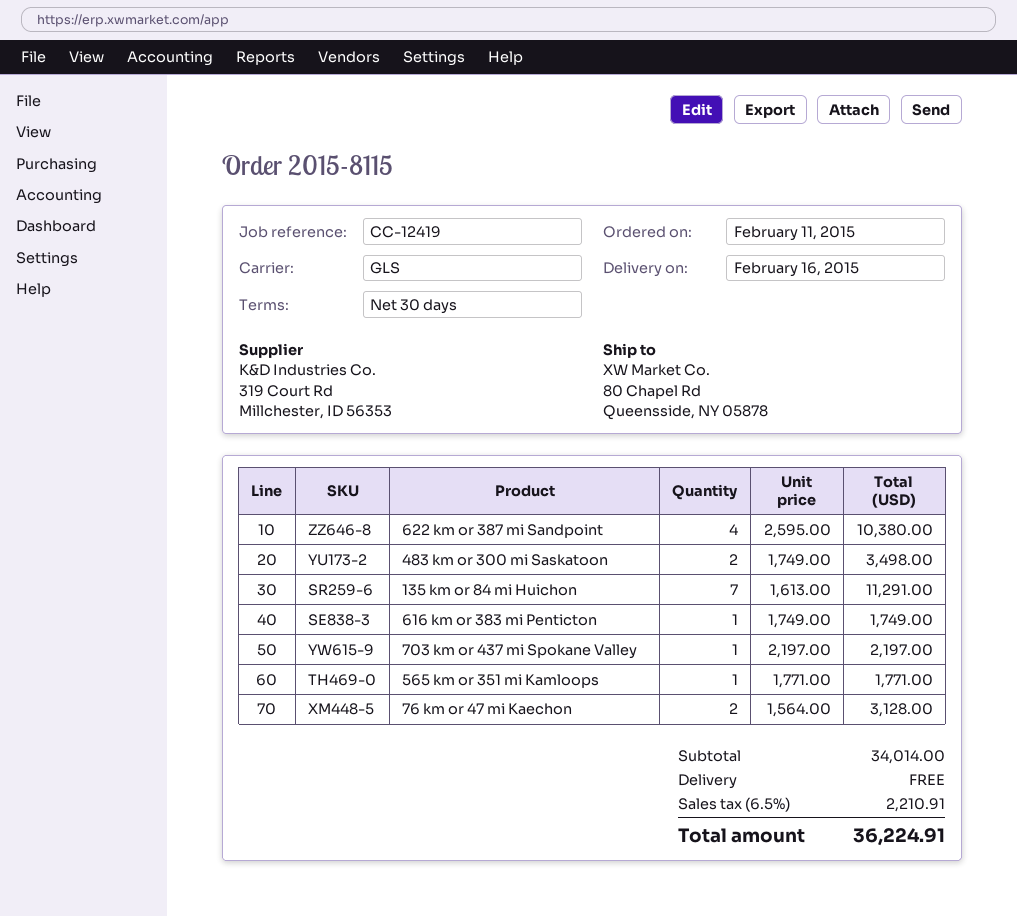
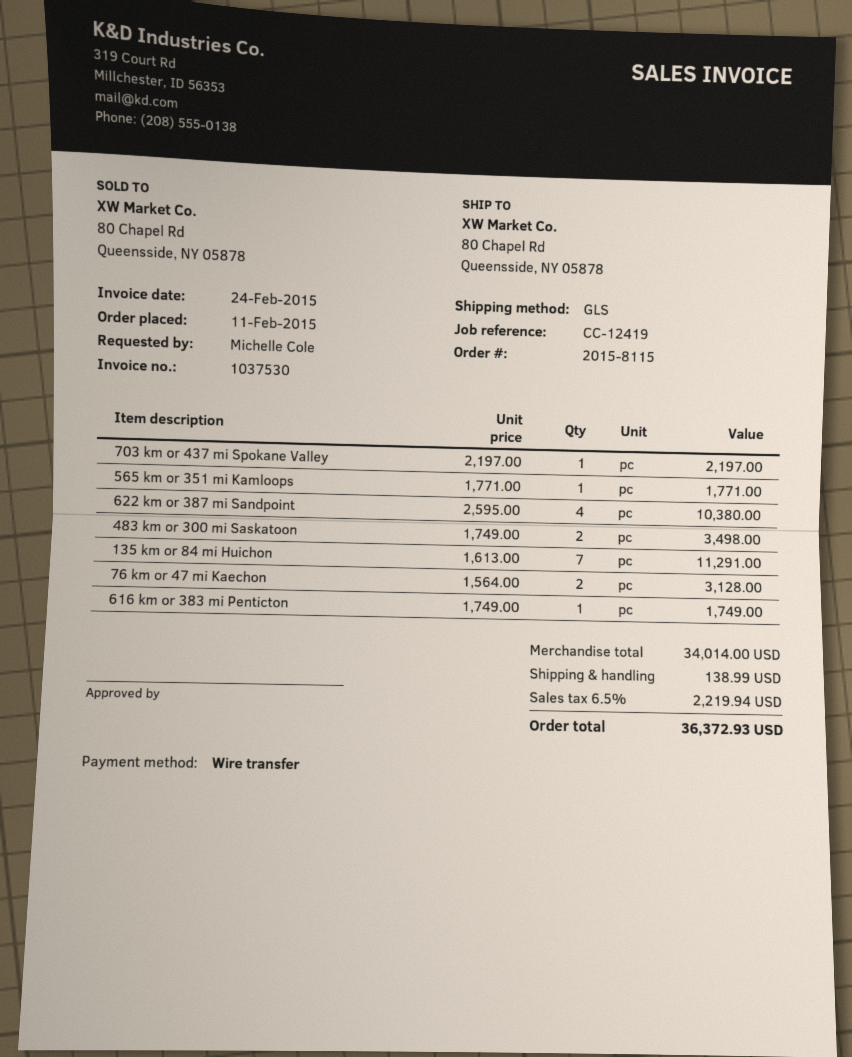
shipping: 0.00 -> 138.99
tax: 6.5% = 2210.91 -> 6.5% = 2219.94
total: 36224.91 -> 36372.93

